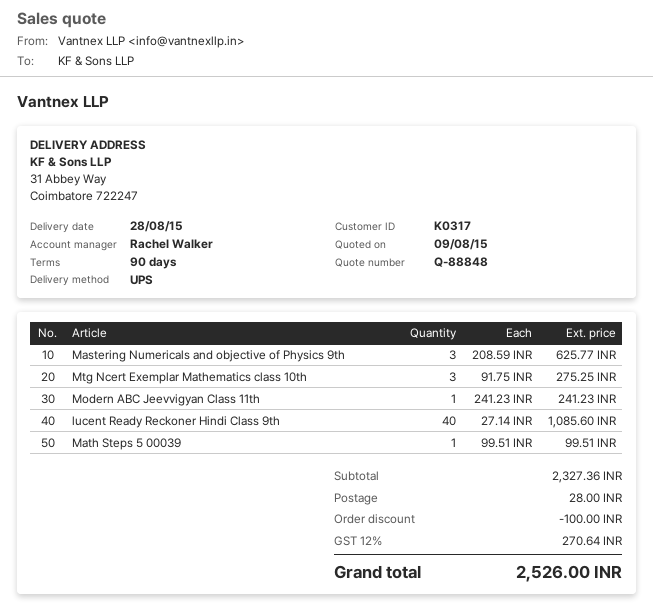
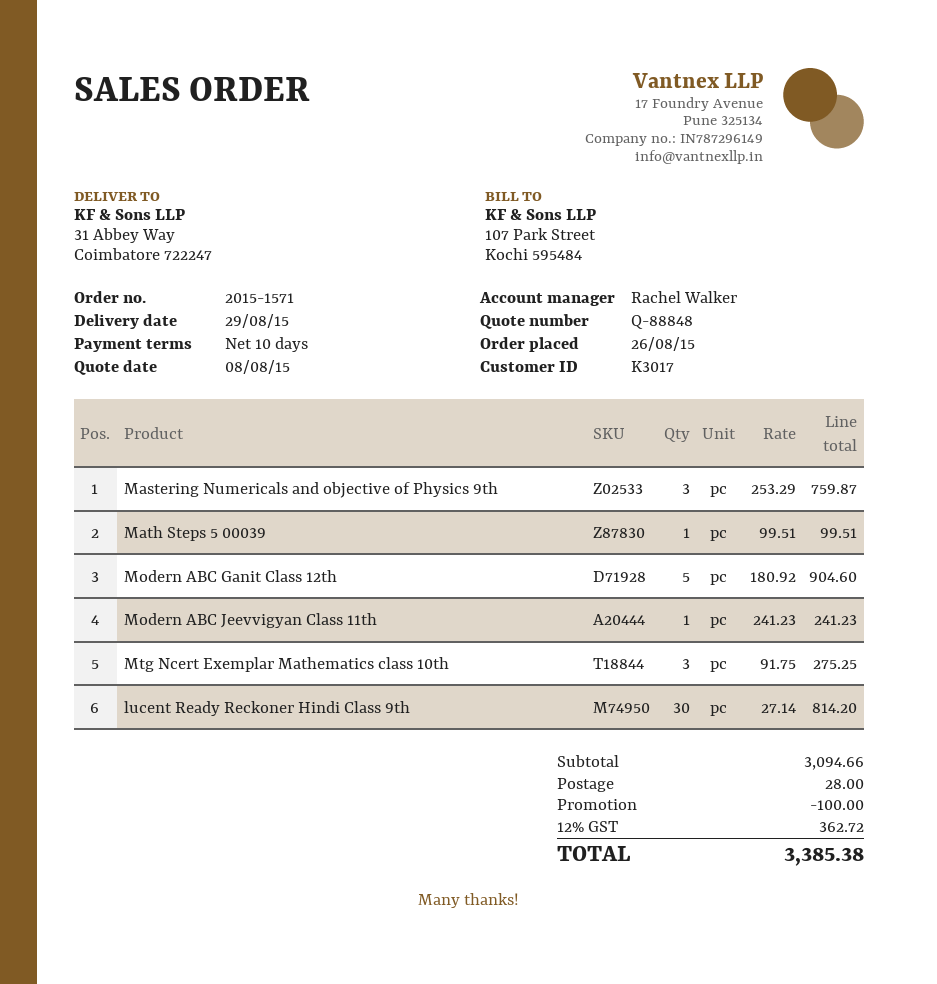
quote date: 2015-08-09 -> 2015-08-08
delivery date: 2015-08-28 -> 2015-08-29
payment terms: 90 days -> 10 days
customer number: K0317 -> K3017
Mastering Numericals and objective of Physics 9th: 3 x 208.59 = 625.77 -> 3 x 253.29 = 759.87
lucent Ready Reckoner Hindi Class 9th: 40 x 27.14 = 1085.60 -> 30 x 27.14 = 814.20
Modern ABC Ganit Class 12th: none -> 5 x 180.92 = 904.60
subtotal: 2327.36 -> 3094.66
tax: 12% = 270.64 -> 12% = 362.72
total: 2526.00 -> 3385.38

